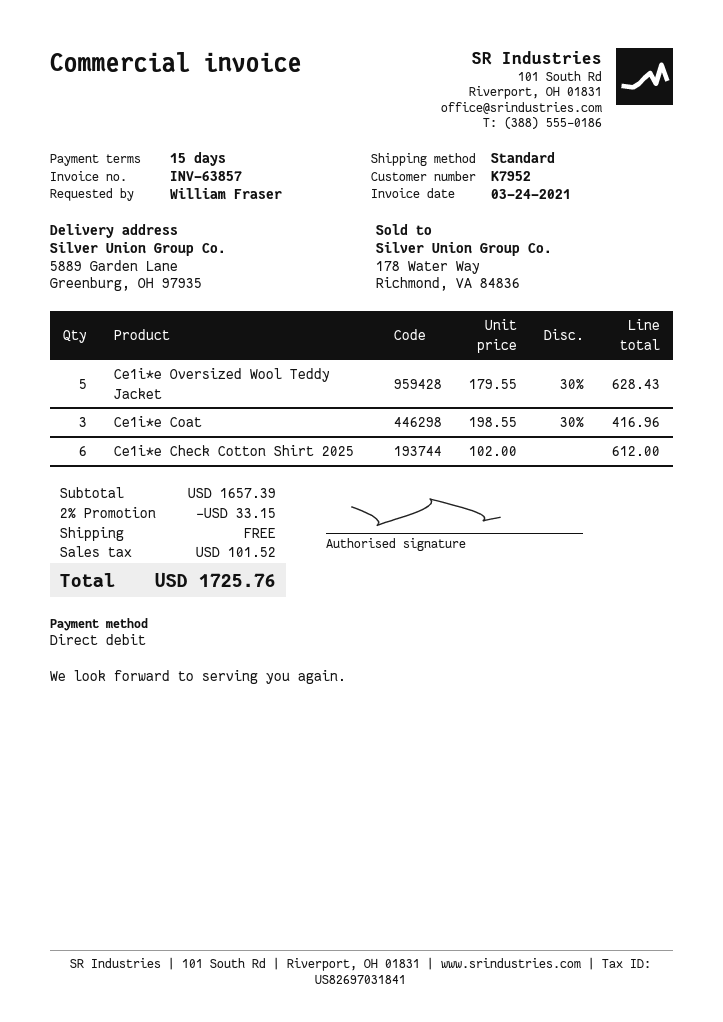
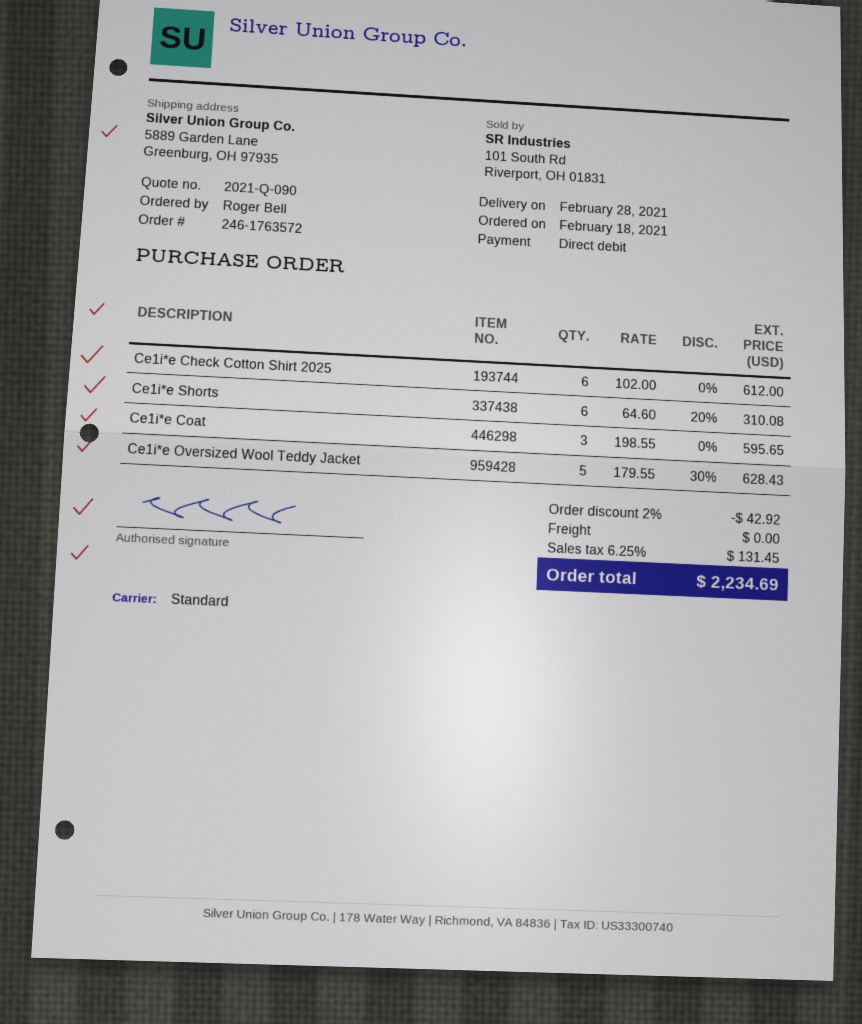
ordered by: William Fraser -> Roger Bell
Ce1i*e Coat: 3 x 198.55 - 30% = 416.96 -> 3 x 198.55 = 595.65
Ce1i*e Shorts: none -> 6 x 64.60 - 20% = 310.08
discount: 2% = 33.15 -> 2% = 42.92
tax: 101.52 -> 131.45
total: 1725.76 -> 2234.69

